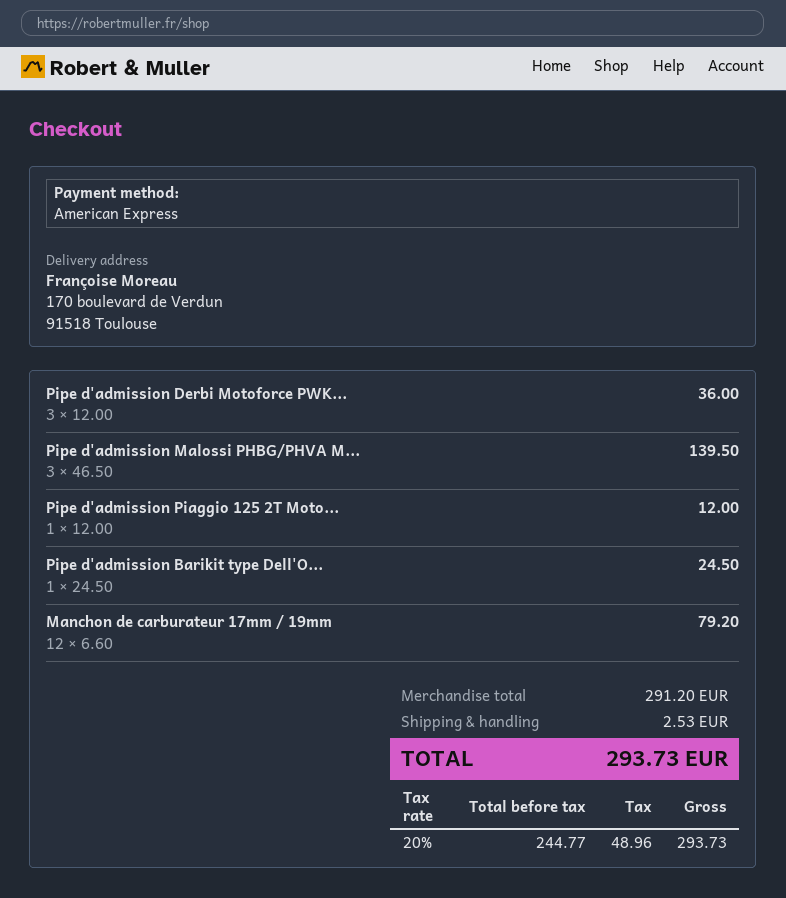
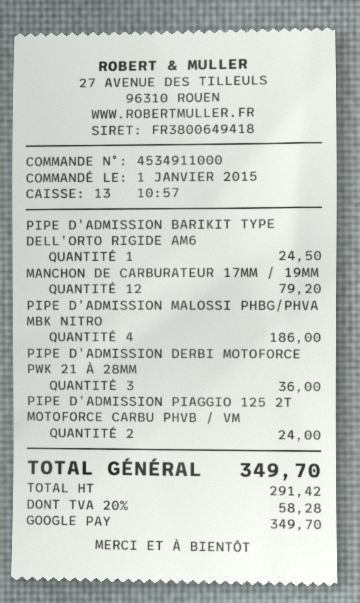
payment method: American Express -> Google Pay
Pipe d'admission Malossi PHBG/PHVA M...: 3 for 139.50 -> 4 for 186.00
Pipe d'admission Piaggio 125 2T Moto...: 1 for 12.00 -> 2 for 24.00
shipping: 2.53 -> none
net: 244.77 -> 291.42
tax: 20% = 48.96 -> 20% = 58.28
total: 293.73 -> 349.70

